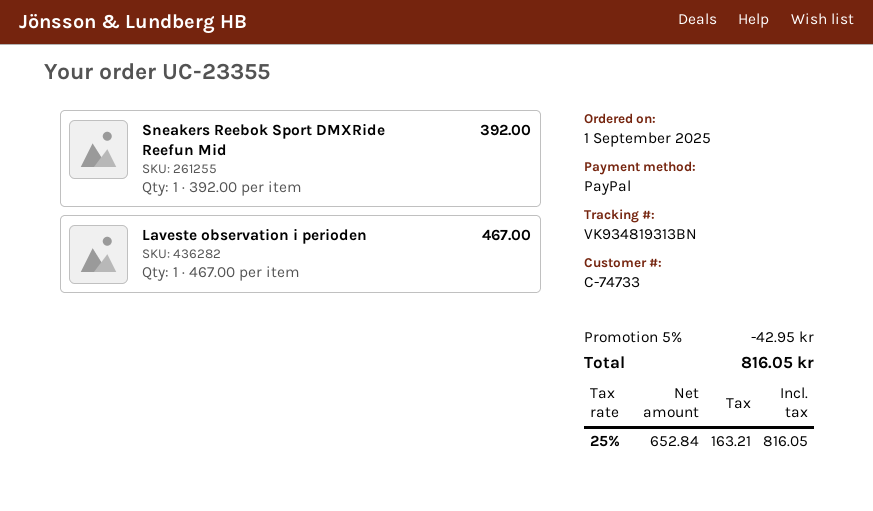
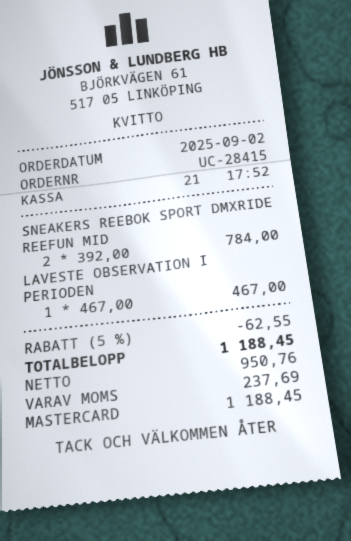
order number: UC-23355 -> UC-28415
order date: 2025-09-01 -> 2025-09-02
payment method: PayPal -> Mastercard
Sneakers Reebok Sport DMXRide Reefun Mid: 1 x 392.00 = 392.00 -> 2 x 392.00 = 784.00
discount: 5% = 42.95 -> 5% = 62.55
net: 652.84 -> 950.76
tax: 163.21 -> 237.69
total: 816.05 -> 1188.45

